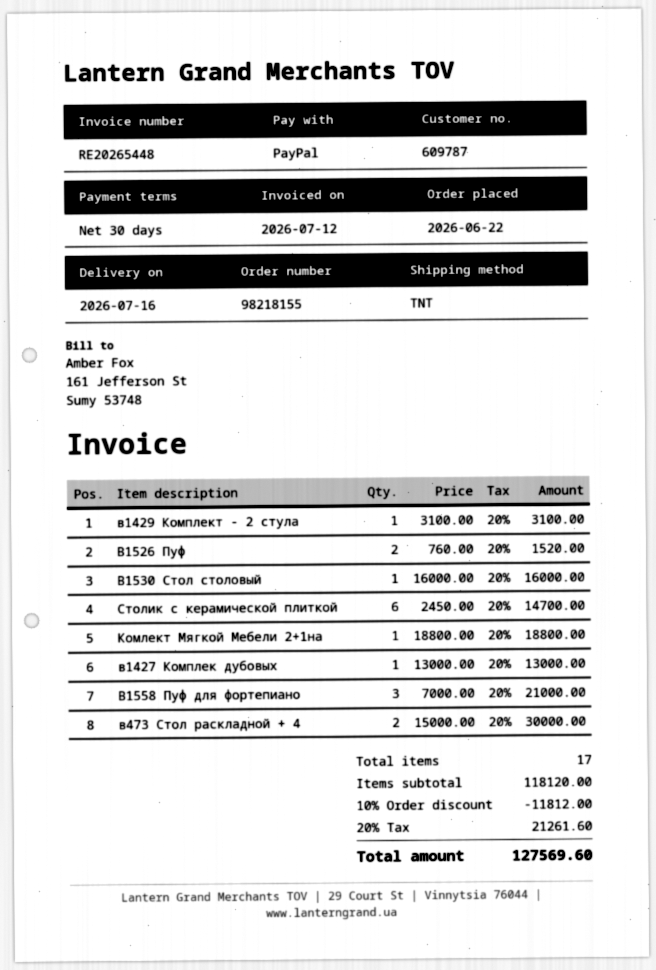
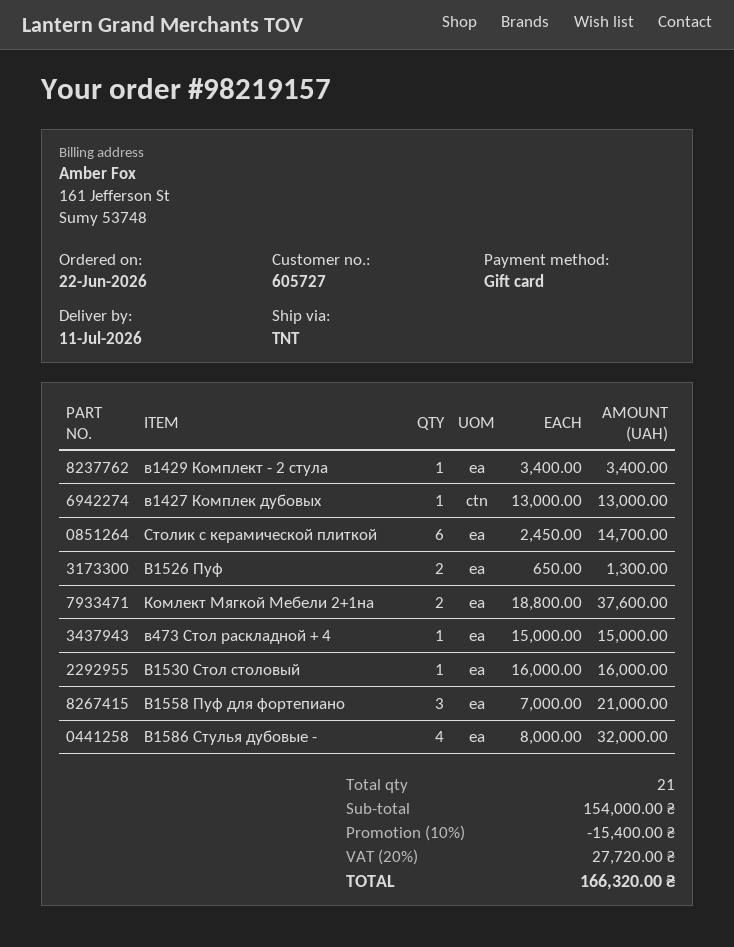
order number: 98218155 -> 98219157
delivery date: 2026-07-16 -> 2026-07-11
customer number: 609787 -> 605727
payment method: PayPal -> gift card
в1429 Комплект - 2 стула: 1 x 3100.00 = 3100.00 -> 1 x 3400.00 = 3400.00
В1526 Пуф: 2 x 760.00 = 1520.00 -> 2 x 650.00 = 1300.00
Комлект Мягкой Мебели 2+1на: 1 x 18800.00 = 18800.00 -> 2 x 18800.00 = 37600.00
в473 Стол раскладной + 4: 2 x 15000.00 = 30000.00 -> 1 x 15000.00 = 15000.00
В1586 Стулья дубовые -: none -> 4 x 8000.00 = 32000.00
total quantity: 17 -> 21
subtotal: 118120.00 -> 154000.00
discount: 10% = 11812.00 -> 10% = 15400.00
tax: 20% = 21261.60 -> 20% = 27720.00
total: 127569.60 -> 166320.00

